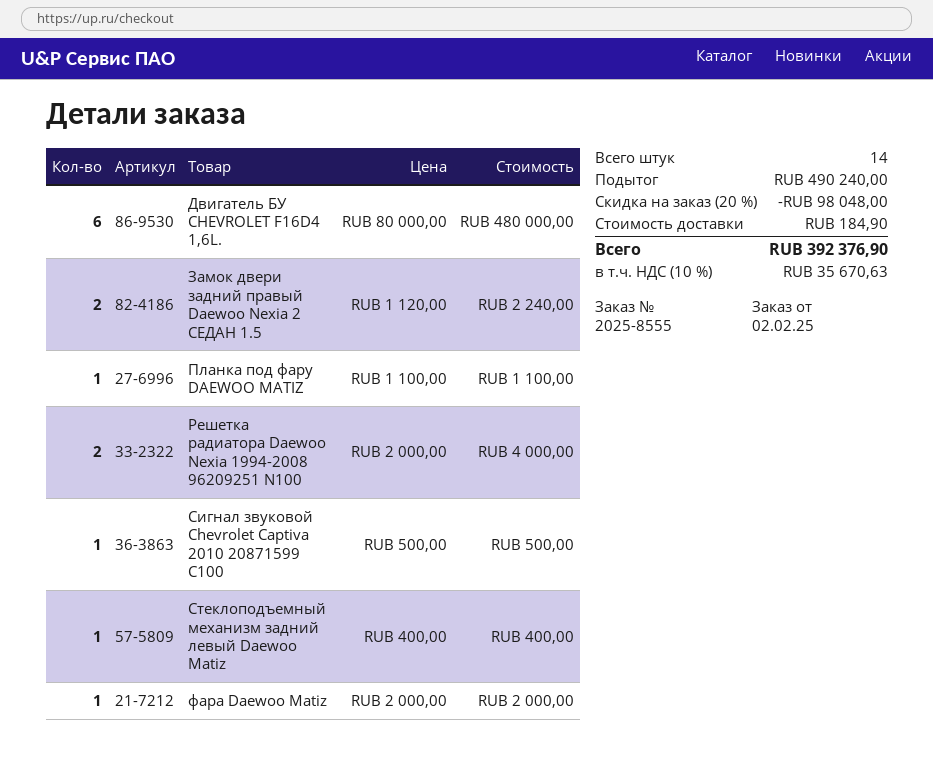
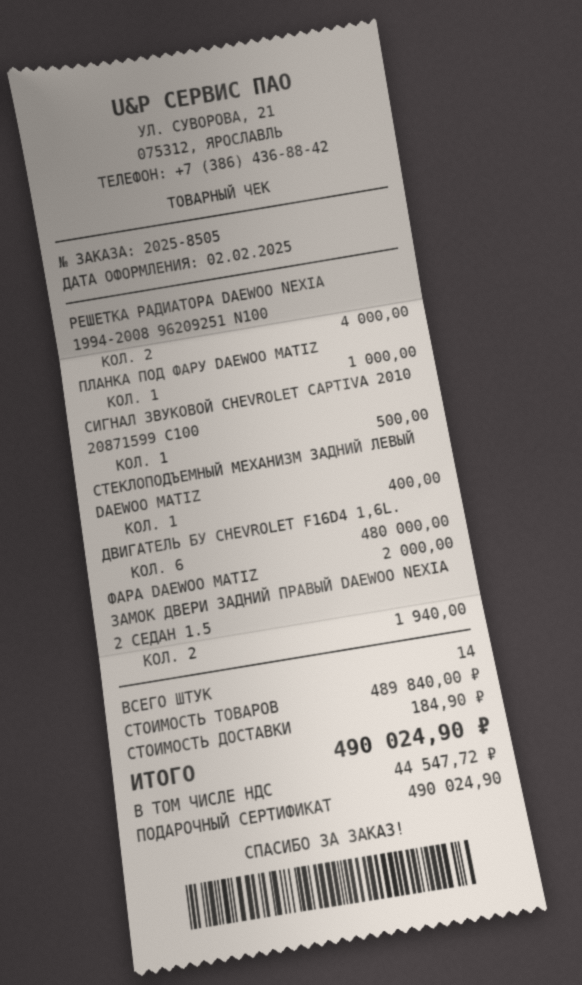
order number: 2025-8555 -> 2025-8505
Замок двери задний правый Daewoo Nexia 2 СЕДАН 1.5: 2 for 2240.00 -> 2 for 1940.00
Планка под фару DAEWOO MATIZ: 1 for 1100.00 -> 1 for 1000.00
subtotal: 490240.00 -> 489840.00
discount: 20% = 98048.00 -> none
tax: 35670.63 -> 44547.72
total: 392376.90 -> 490024.90

